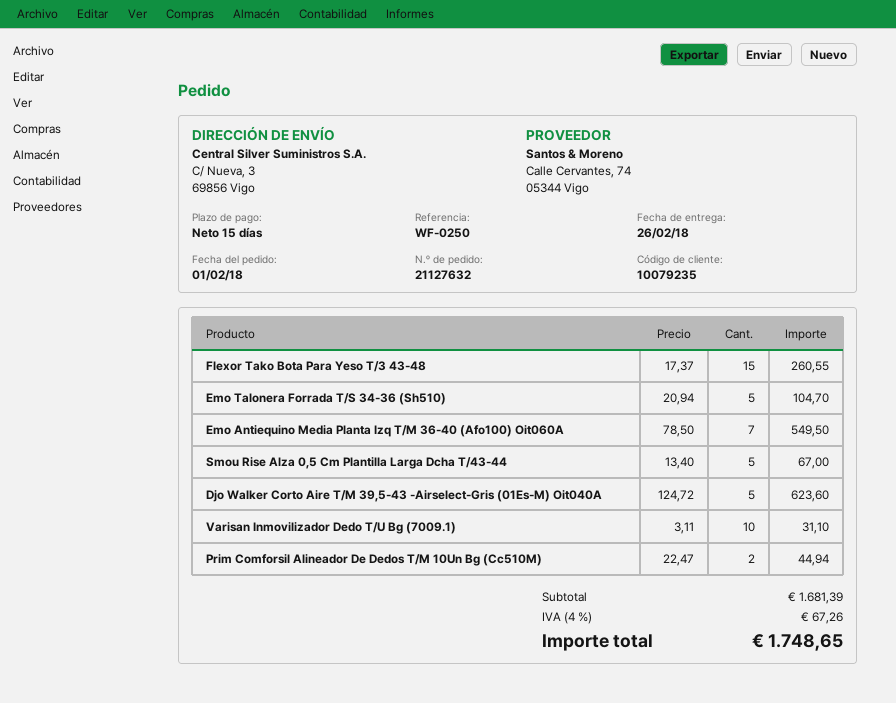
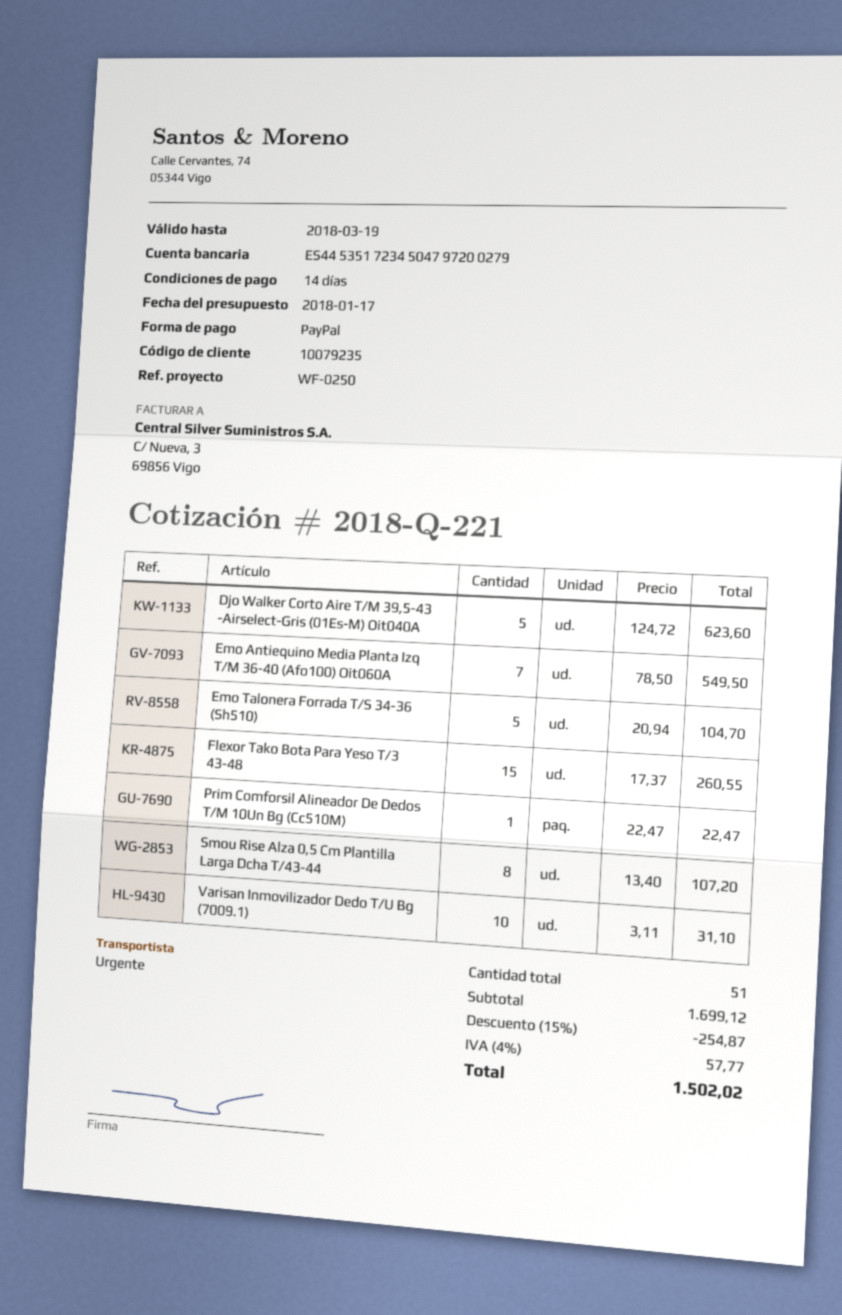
payment terms: 15 days -> 14 days
Smou Rise Alza 0,5 Cm Plantilla Larga Dcha T/43-44: 5 x 13.40 = 67.00 -> 8 x 13.40 = 107.20
Prim Comforsil Alineador De Dedos T/M 10Un Bg (Cc510M): 2 x 22.47 = 44.94 -> 1 x 22.47 = 22.47
subtotal: 1681.39 -> 1699.12
discount: none -> 15% = 254.87
tax: 4% = 67.26 -> 4% = 57.77
total: 1748.65 -> 1502.02

